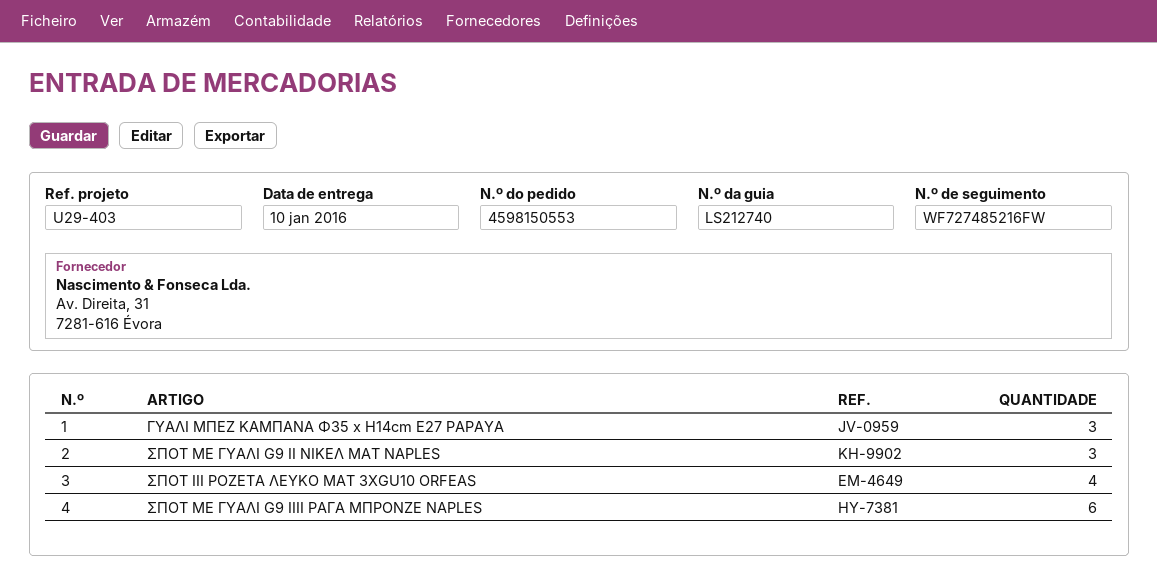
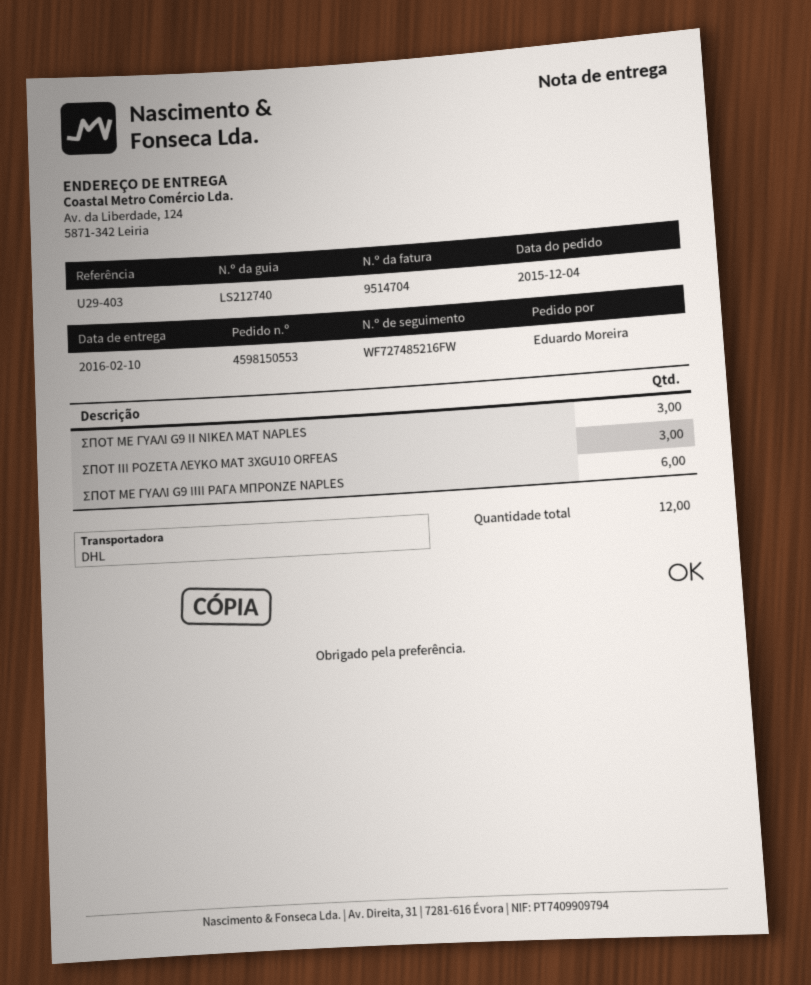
delivery date: 2016-01-10 -> 2016-02-10
ΓΥΑΛΙ ΜΠΕΖ ΚΑΜΠΑΝΑ Φ35 x H14cm E27 PAPAYA: 3 -> none
ΣΠΟΤ III ΡΟΖΕΤΑ ΛΕΥΚΟ ΜΑΤ 3ΧGU10 ORFEAS: 4 -> 3

